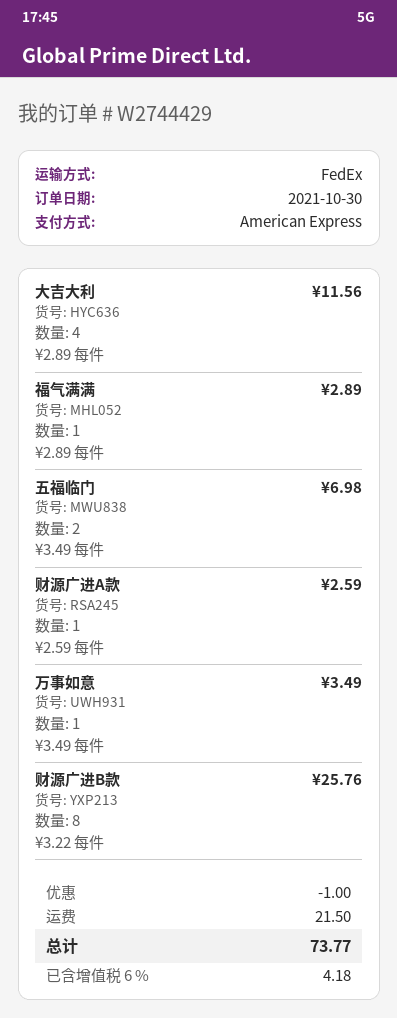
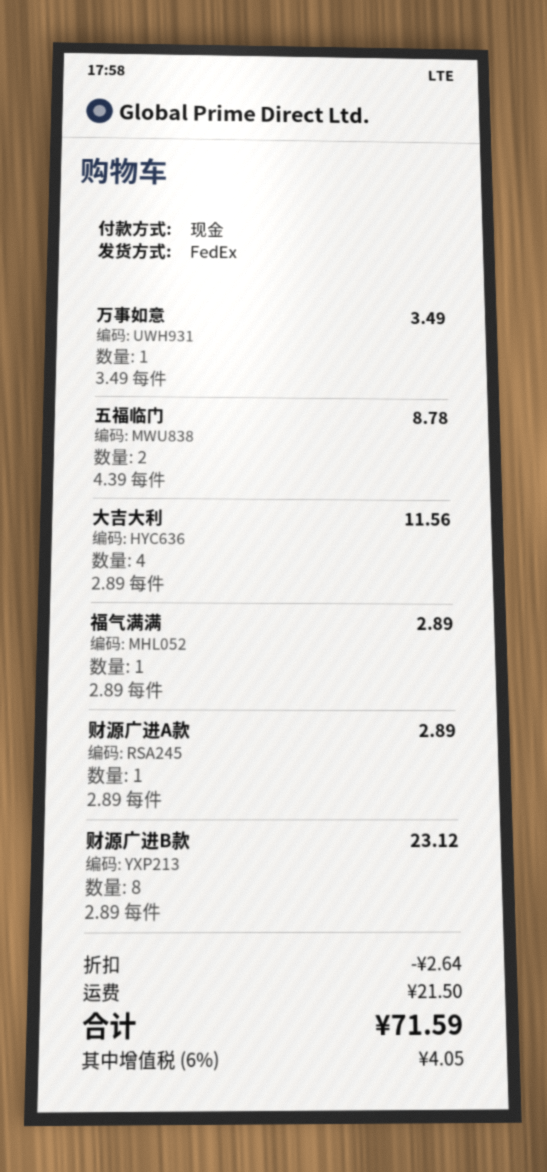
payment method: American Express -> cash
五福临门: 2 x 3.49 = 6.98 -> 2 x 4.39 = 8.78
财源广进A款: 1 x 2.59 = 2.59 -> 1 x 2.89 = 2.89
财源广进B款: 8 x 3.22 = 25.76 -> 8 x 2.89 = 23.12
discount: 1.00 -> 2.64
tax: 6% = 4.18 -> 6% = 4.05
total: 73.77 -> 71.59

